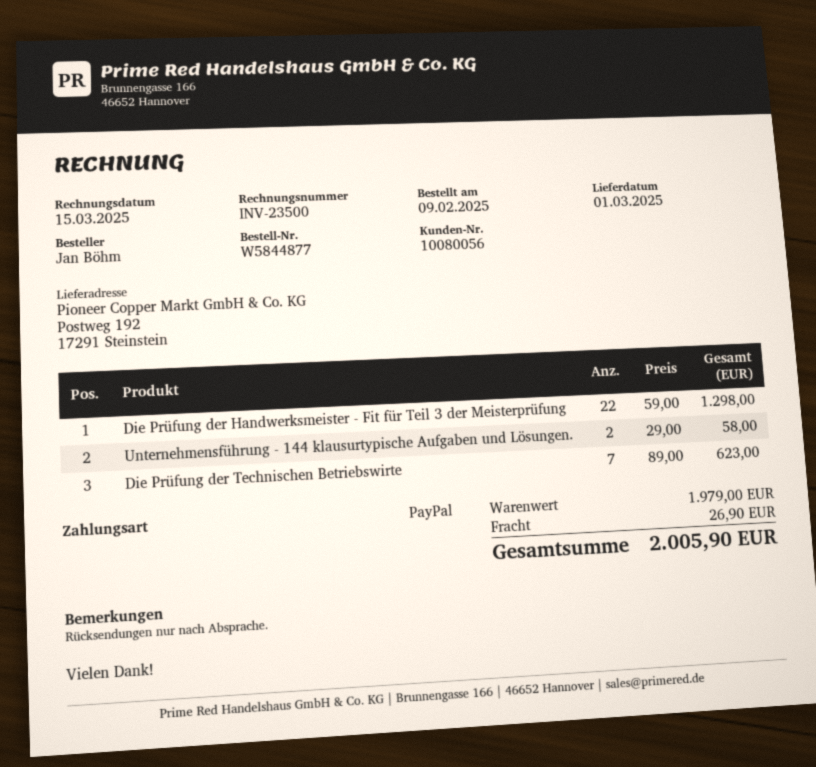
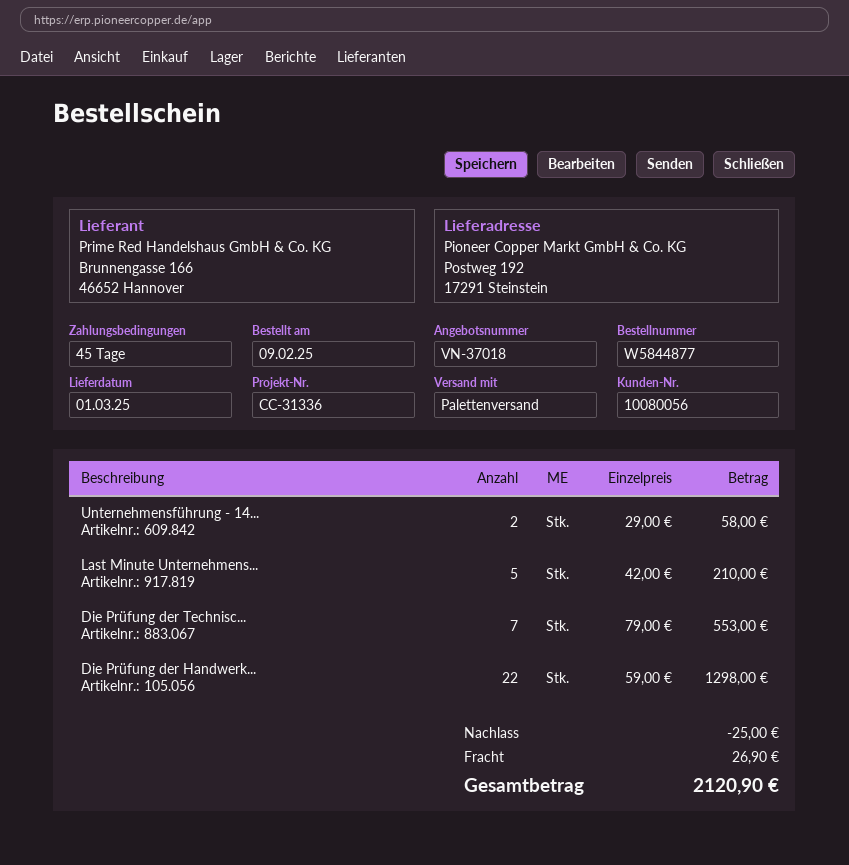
Die Prüfung der Technischen Betriebswirte: 7 x 89.00 = 623.00 -> 7 x 79.00 = 553.00
Last Minute Unternehmens...: none -> 5 x 42.00 = 210.00
discount: none -> 25.00
total: 2005.90 -> 2120.90

